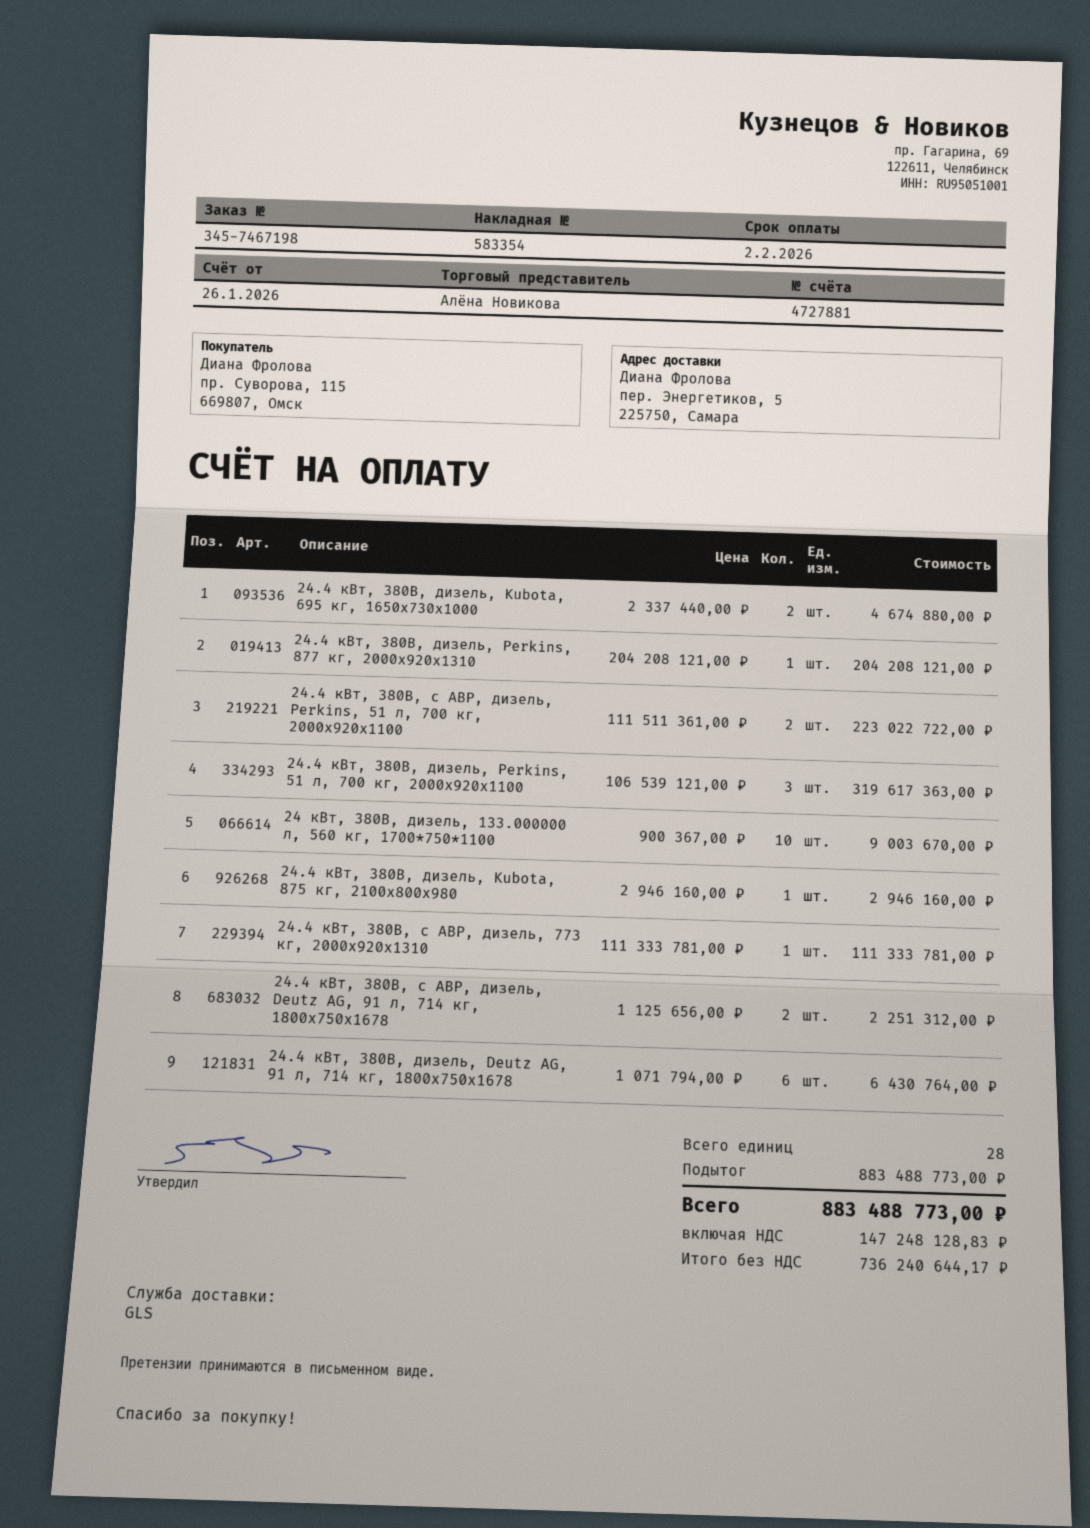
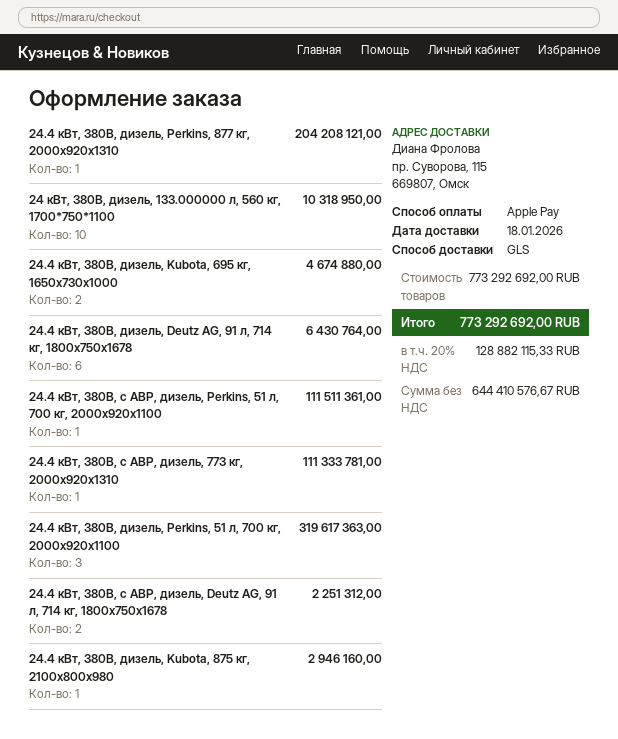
ship to: пер. Энергетиков, 5, 225750, Самара -> пр. Суворова, 115, 669807, Омск
24.4 кВт, 380В, c АВР, дизель, Perkins, 51 л, 700 кг, 2000х920х1100: 2 for 223022722.00 -> 1 for 111511361.00
24 кВт, 380В, дизель, 133.000000 л, 560 кг, 1700*750*1100: 10 for 9003670.00 -> 10 for 10318950.00
subtotal: 883488773.00 -> 773292692.00
net: 736240644.17 -> 644410576.67
tax: 147248128.83 -> 128882115.33
total: 883488773.00 -> 773292692.00

